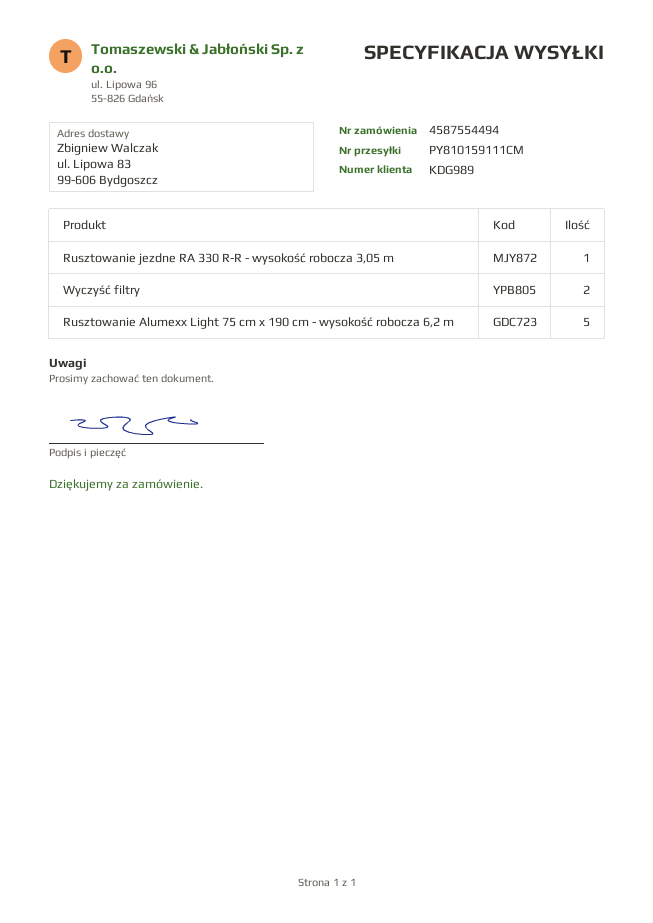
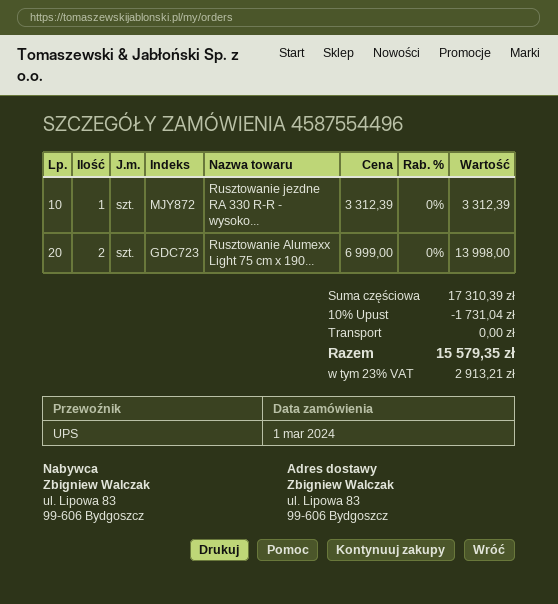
order number: 4587554494 -> 4587554496
Wyczyść filtry: 2 -> none
Rusztowanie Alumexx Light 75 cm x 190 cm - wysokość robocza 6,2 m: 5 -> 2

